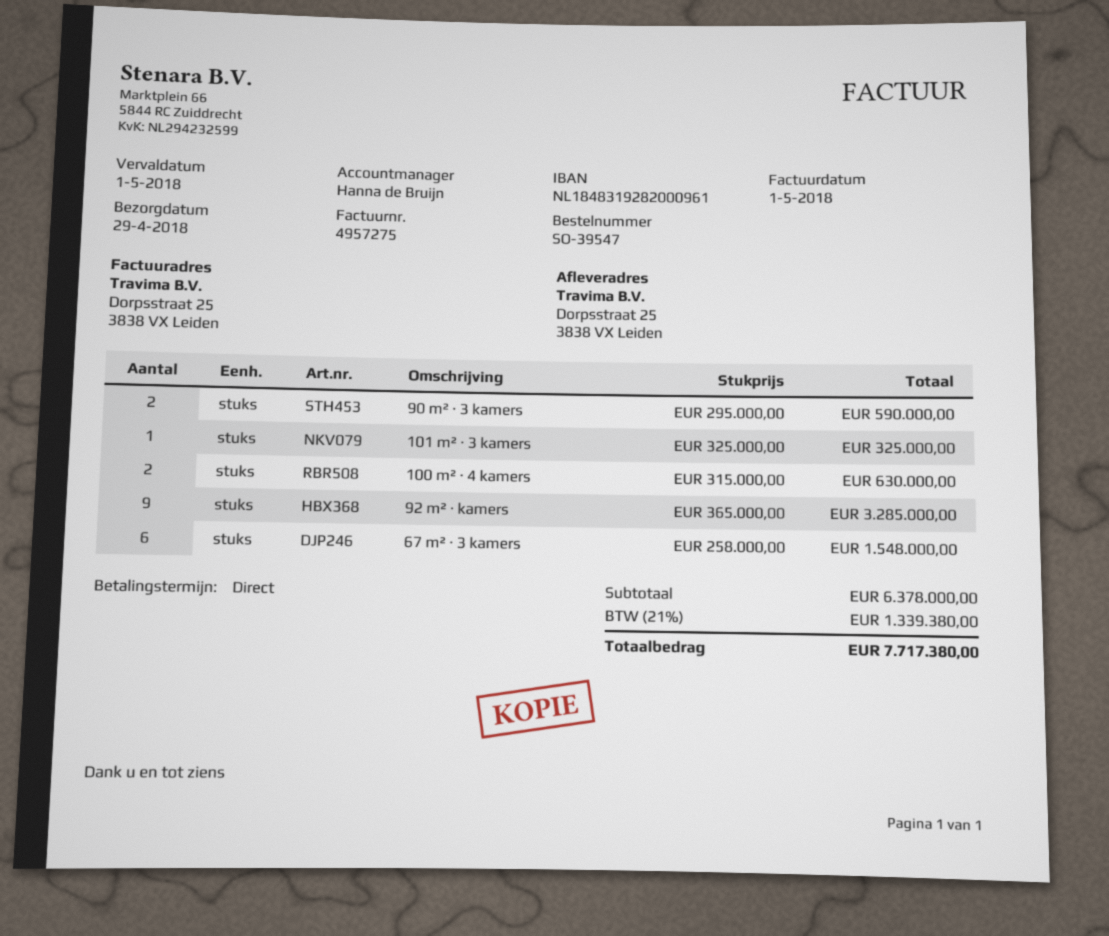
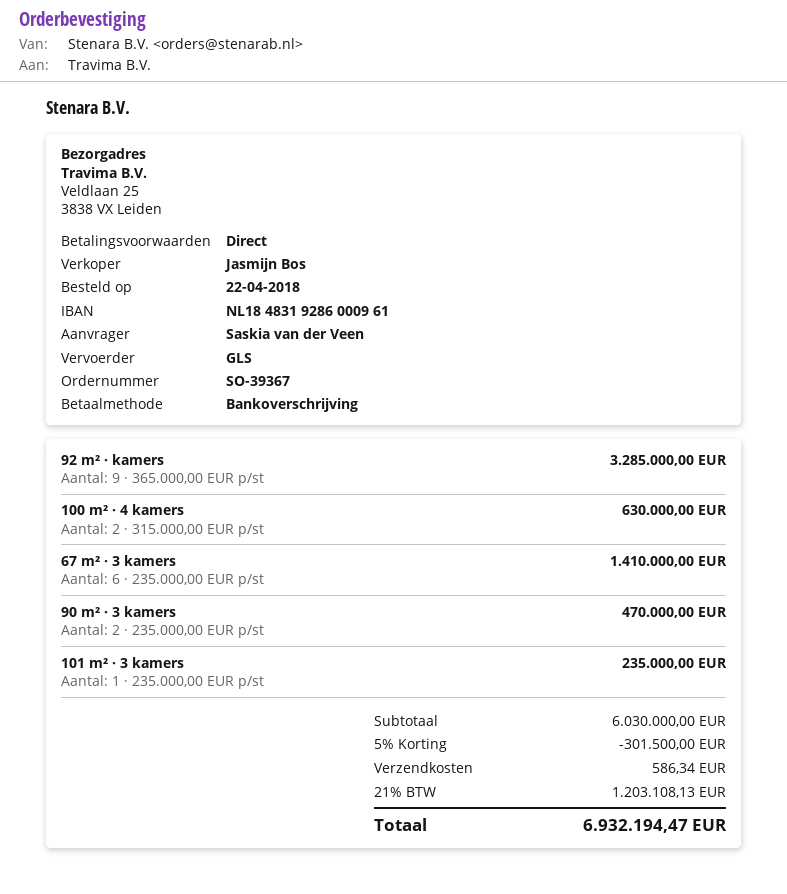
order number: SO-39547 -> SO-39367
sales rep: Hanna de Bruijn -> Jasmijn Bos
bank account: NL1848319282000961 -> NL1848319286000961
ship to: Dorpsstraat 25, 3838 VX Leiden -> Veldlaan 25, 3838 VX Leiden
90 m² · 3 kamers: 2 x 295000.00 = 590000.00 -> 2 x 235000.00 = 470000.00
101 m² · 3 kamers: 1 x 325000.00 = 325000.00 -> 1 x 235000.00 = 235000.00
67 m² · 3 kamers: 6 x 258000.00 = 1548000.00 -> 6 x 235000.00 = 1410000.00
subtotal: 6378000.00 -> 6030000.00
discount: none -> 5% = 301500.00
shipping: none -> 586.34
tax: 21% = 1339380.00 -> 21% = 1203108.13
total: 7717380.00 -> 6932194.47

